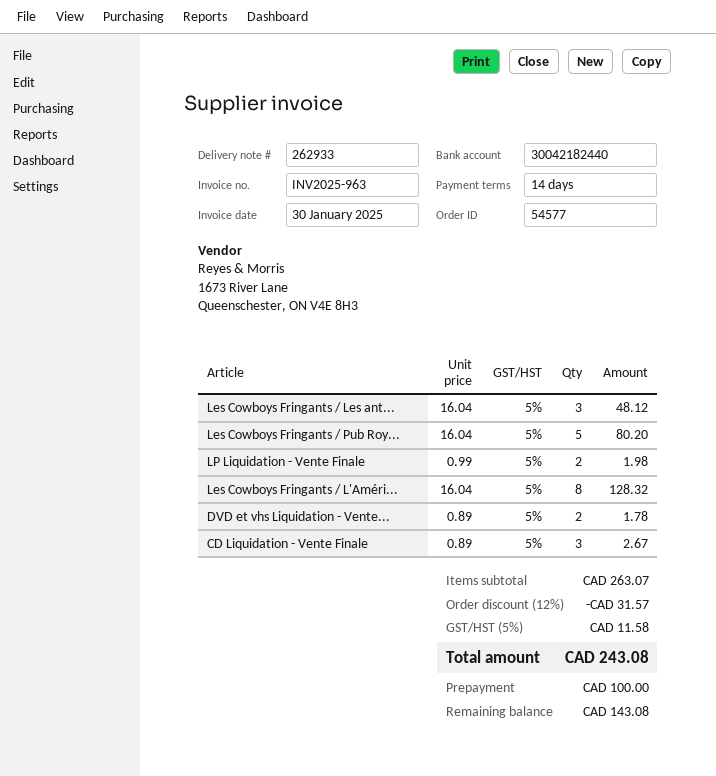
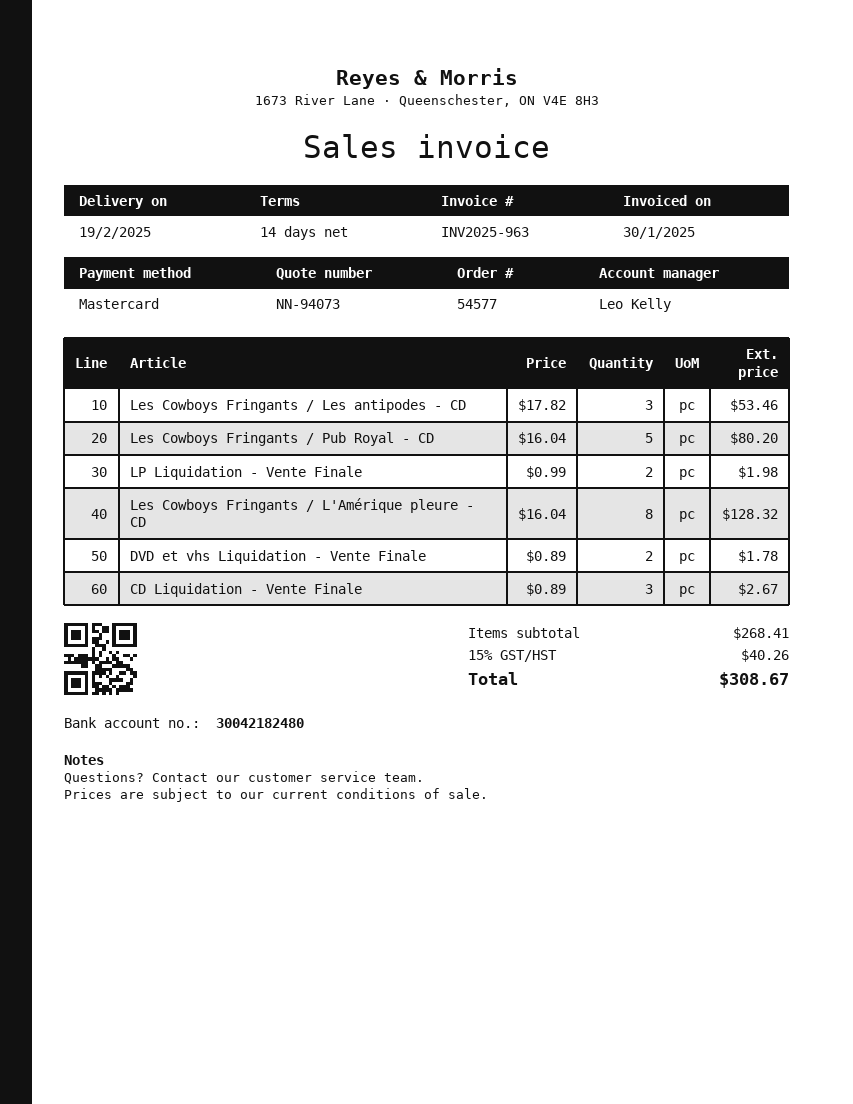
bank account: 30042182440 -> 30042182480
Les Cowboys Fringants / Les ant...: 3 x 16.04 = 48.12 -> 3 x 17.82 = 53.46
subtotal: 263.07 -> 268.41
discount: 12% = 31.57 -> none
tax: 5% = 11.58 -> 15% = 40.26
total: 243.08 -> 308.67

